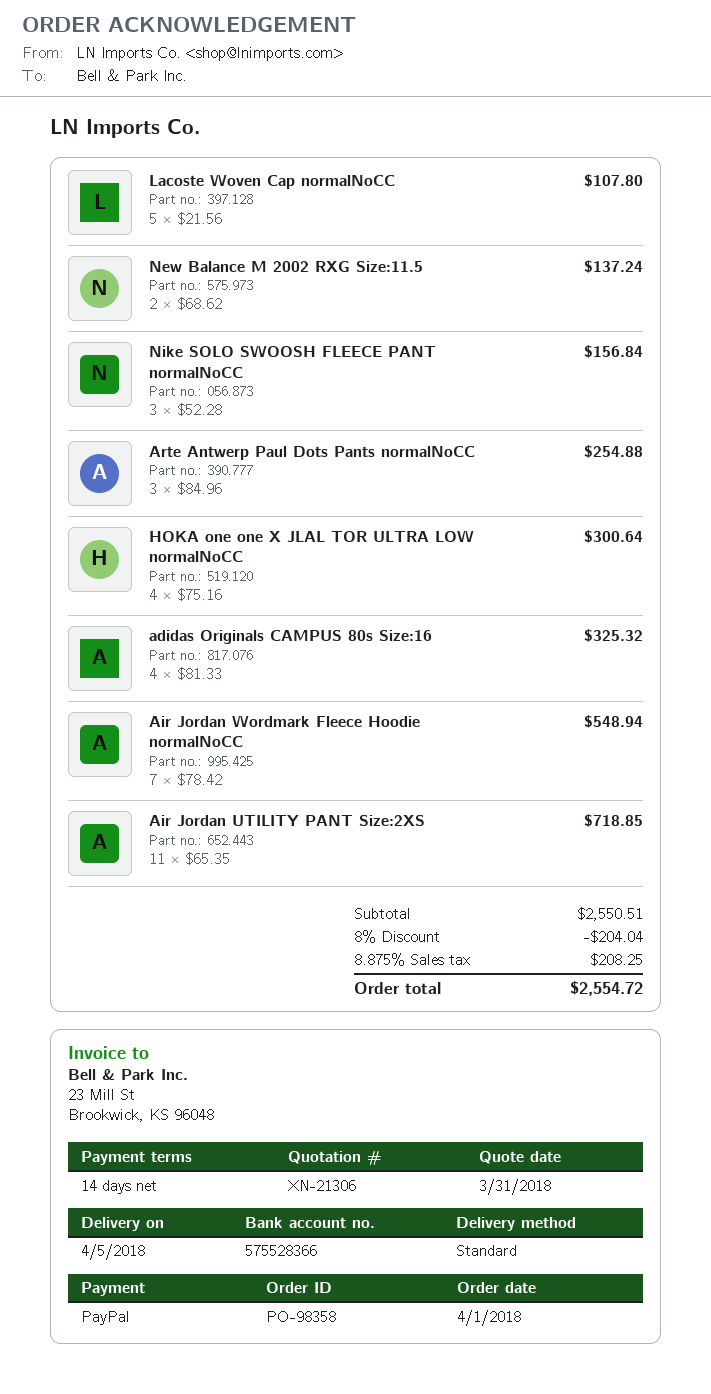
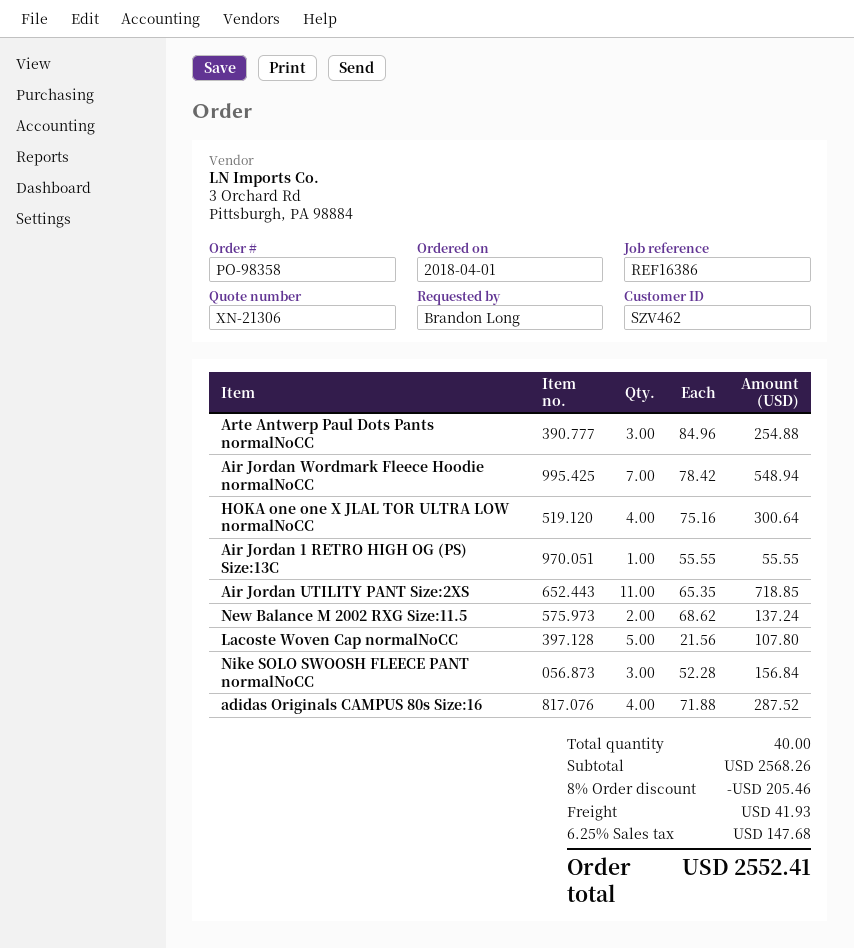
adidas Originals CAMPUS 80s Size:16: 4 x 81.33 = 325.32 -> 4 x 71.88 = 287.52
Air Jordan 1 RETRO HIGH OG (PS) Size:13C: none -> 1 x 55.55 = 55.55
subtotal: 2550.51 -> 2568.26
discount: 8% = 204.04 -> 8% = 205.46
shipping: none -> 41.93
tax: 8.875% = 208.25 -> 6.25% = 147.68
total: 2554.72 -> 2552.41

